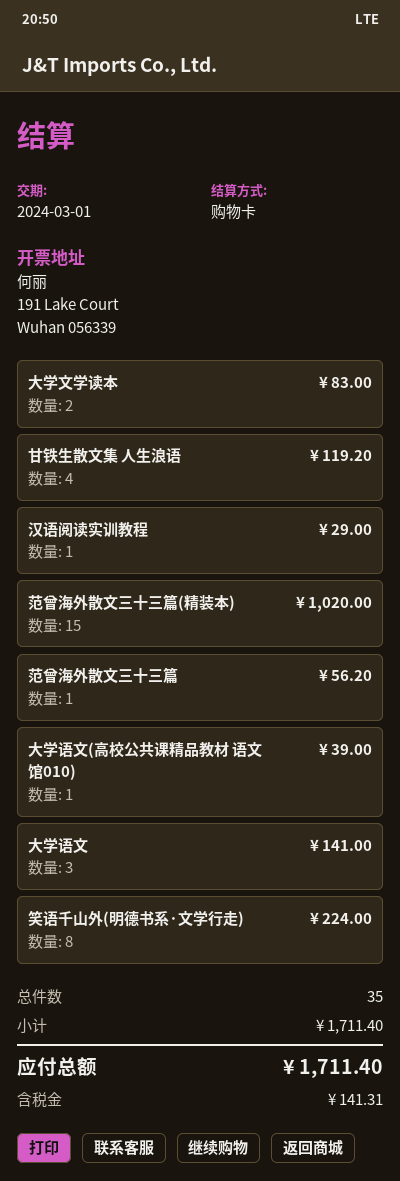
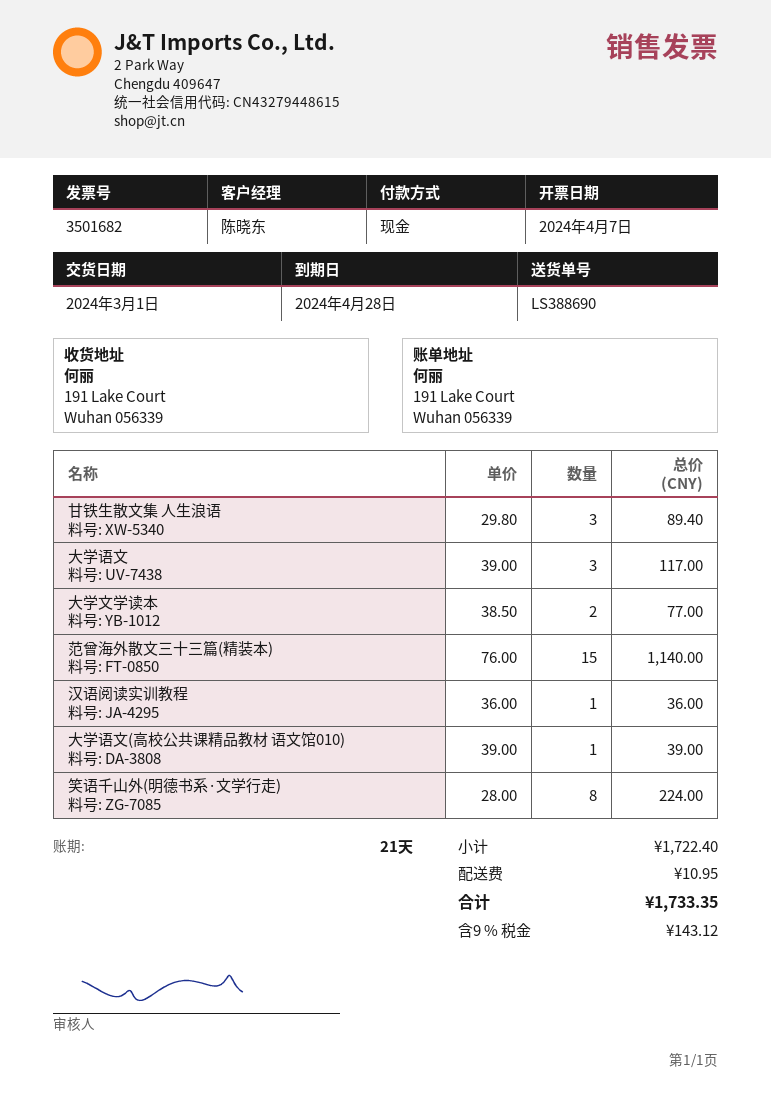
payment method: gift card -> cash
大学文学读本: 2 for 83.00 -> 2 for 77.00
甘铁生散文集 人生浪语: 4 for 119.20 -> 3 for 89.40
汉语阅读实训教程: 1 for 29.00 -> 1 for 36.00
范曾海外散文三十三篇(精装本): 15 for 1020.00 -> 15 for 1140.00
范曾海外散文三十三篇: 1 for 56.20 -> none
大学语文: 3 for 141.00 -> 3 for 117.00
subtotal: 1711.40 -> 1722.40
shipping: none -> 10.95
tax: 141.31 -> 143.12
total: 1711.40 -> 1733.35

